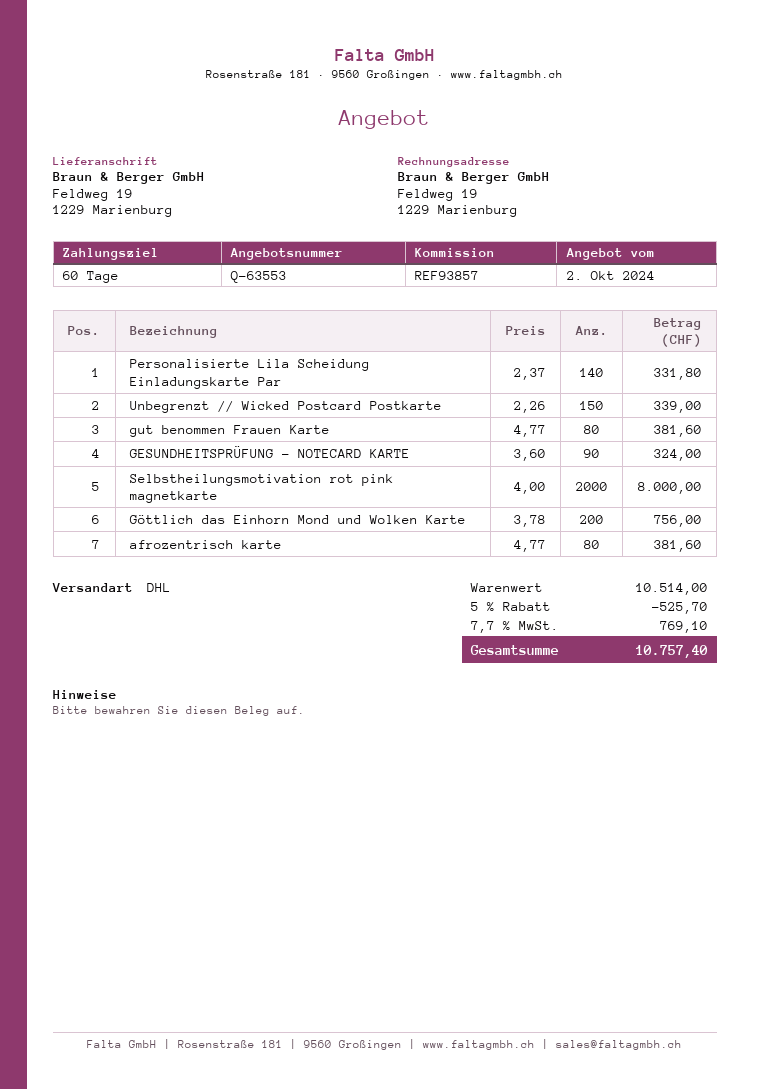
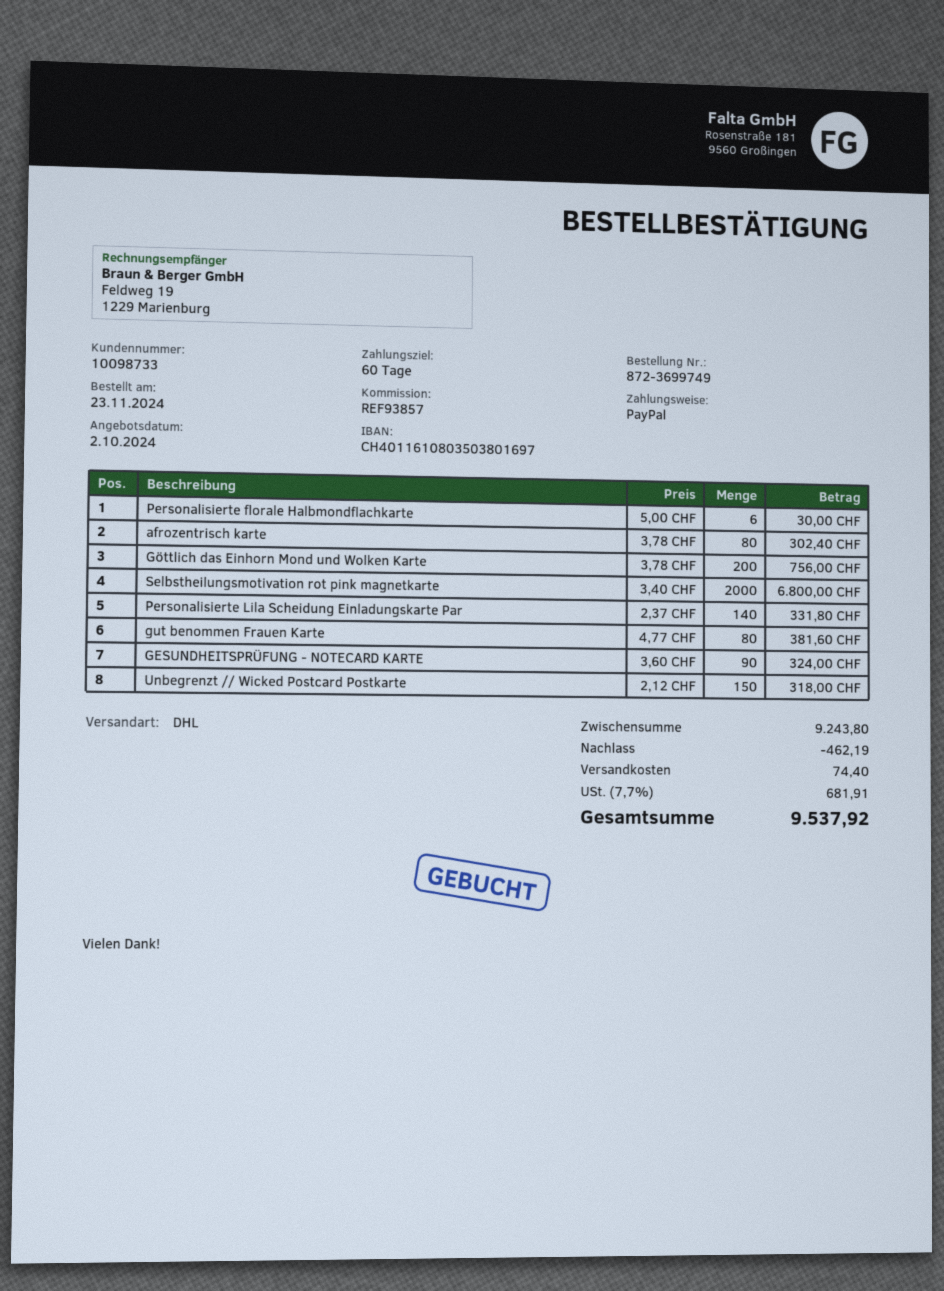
Unbegrenzt // Wicked Postcard Postkarte: 150 x 2.26 = 339.00 -> 150 x 2.12 = 318.00
Selbstheilungsmotivation rot pink magnetkarte: 2000 x 4.00 = 8000.00 -> 2000 x 3.40 = 6800.00
afrozentrisch karte: 80 x 4.77 = 381.60 -> 80 x 3.78 = 302.40
Personalisierte florale Halbmondflachkarte: none -> 6 x 5.00 = 30.00
subtotal: 10514.00 -> 9243.80
discount: 525.70 -> 462.19
shipping: none -> 74.40
tax: 7.7% = 769.10 -> 7.7% = 681.91
total: 10757.40 -> 9537.92

